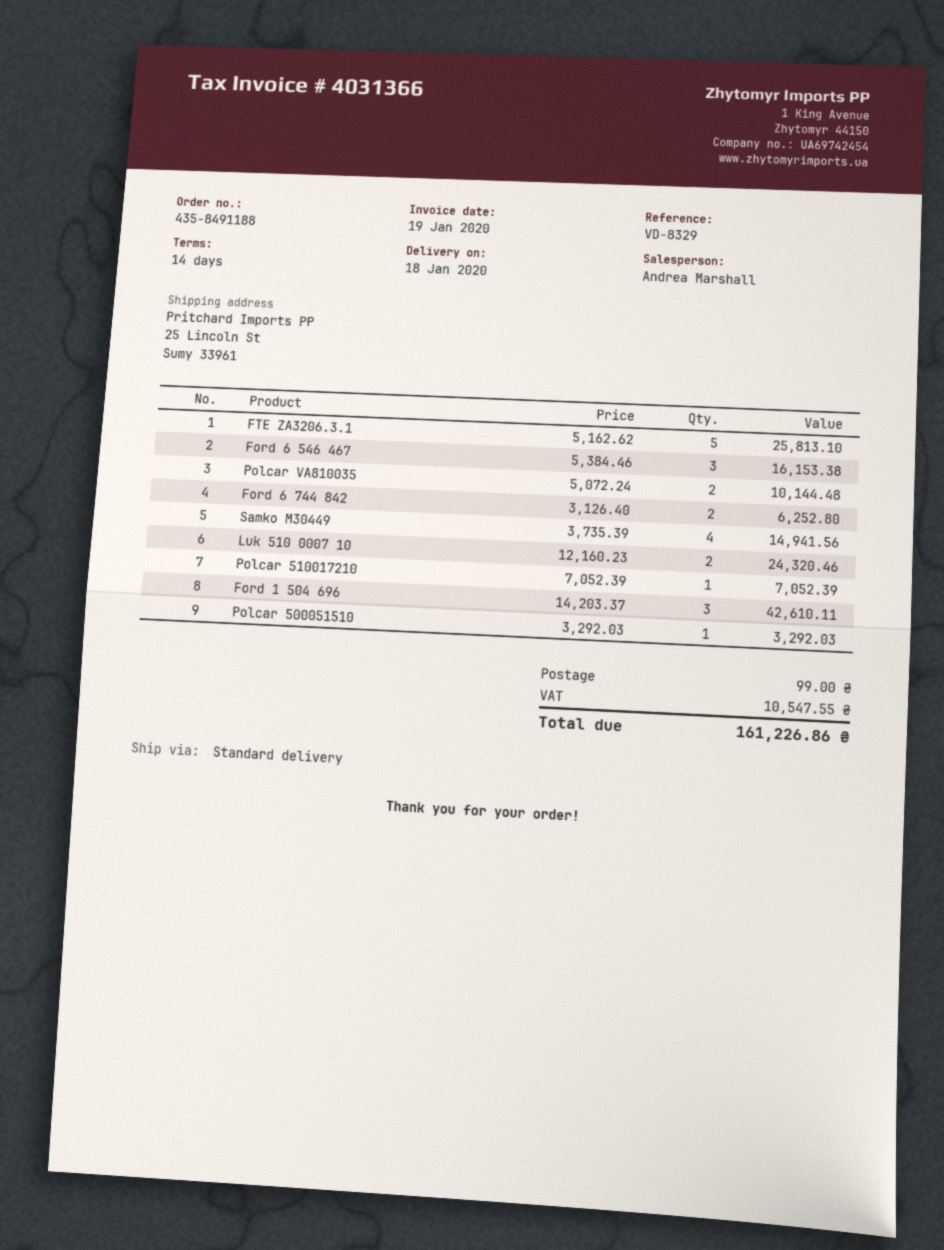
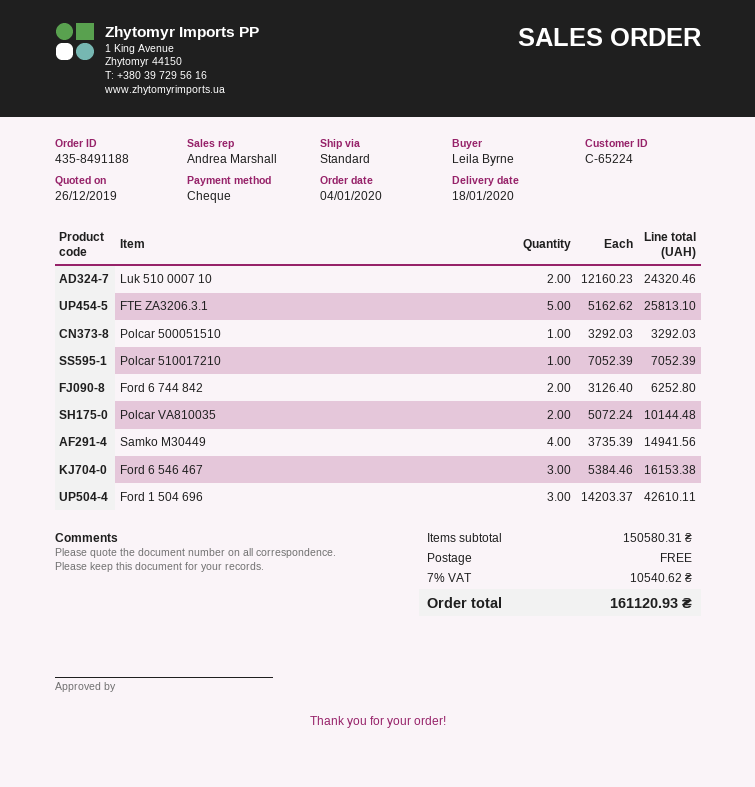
shipping: 99.00 -> 0.00
tax: 10547.55 -> 10540.62
total: 161226.86 -> 161120.93

